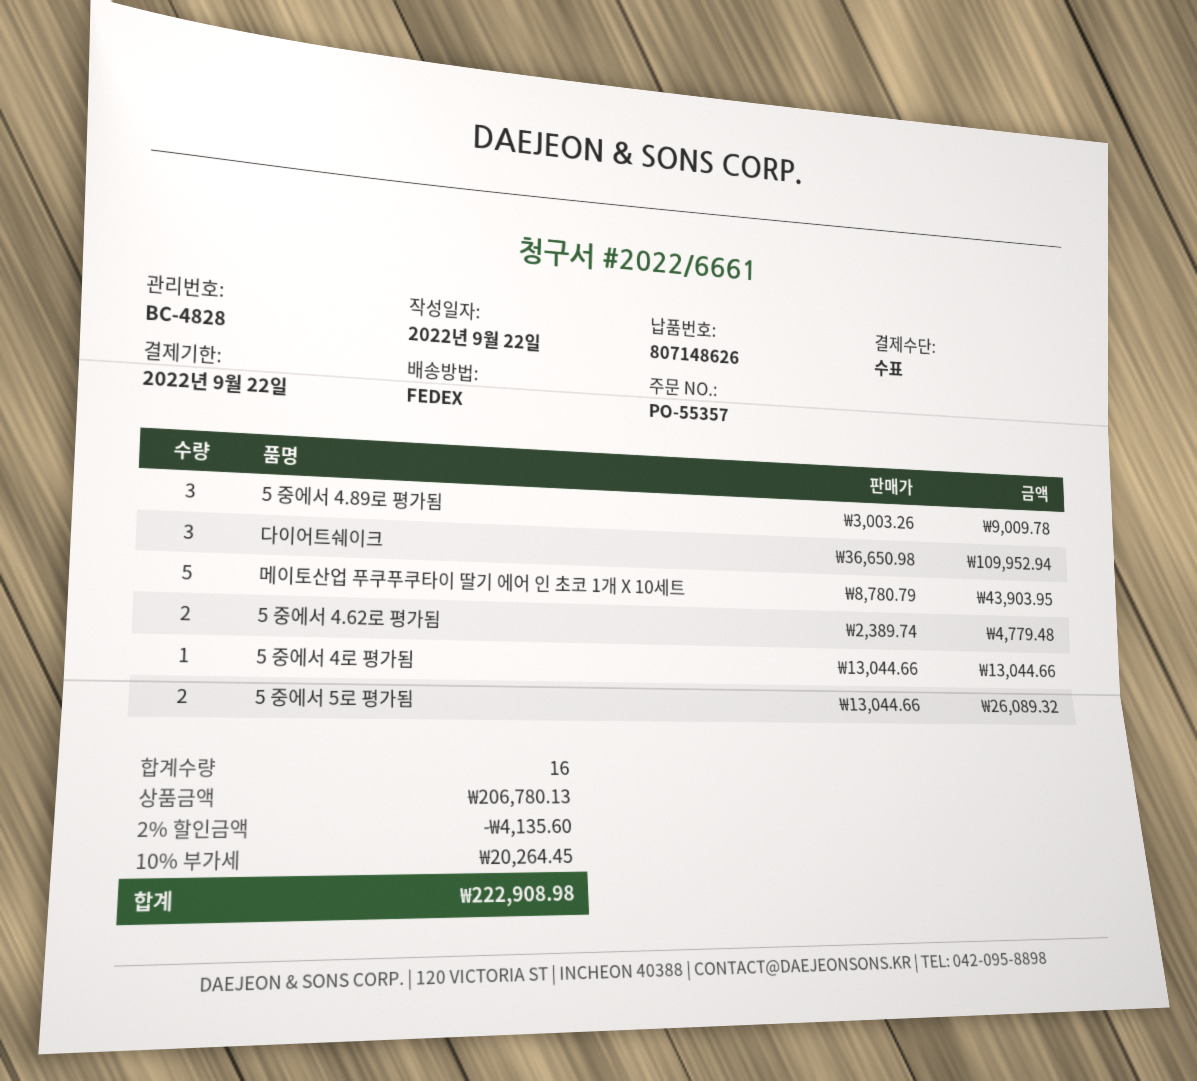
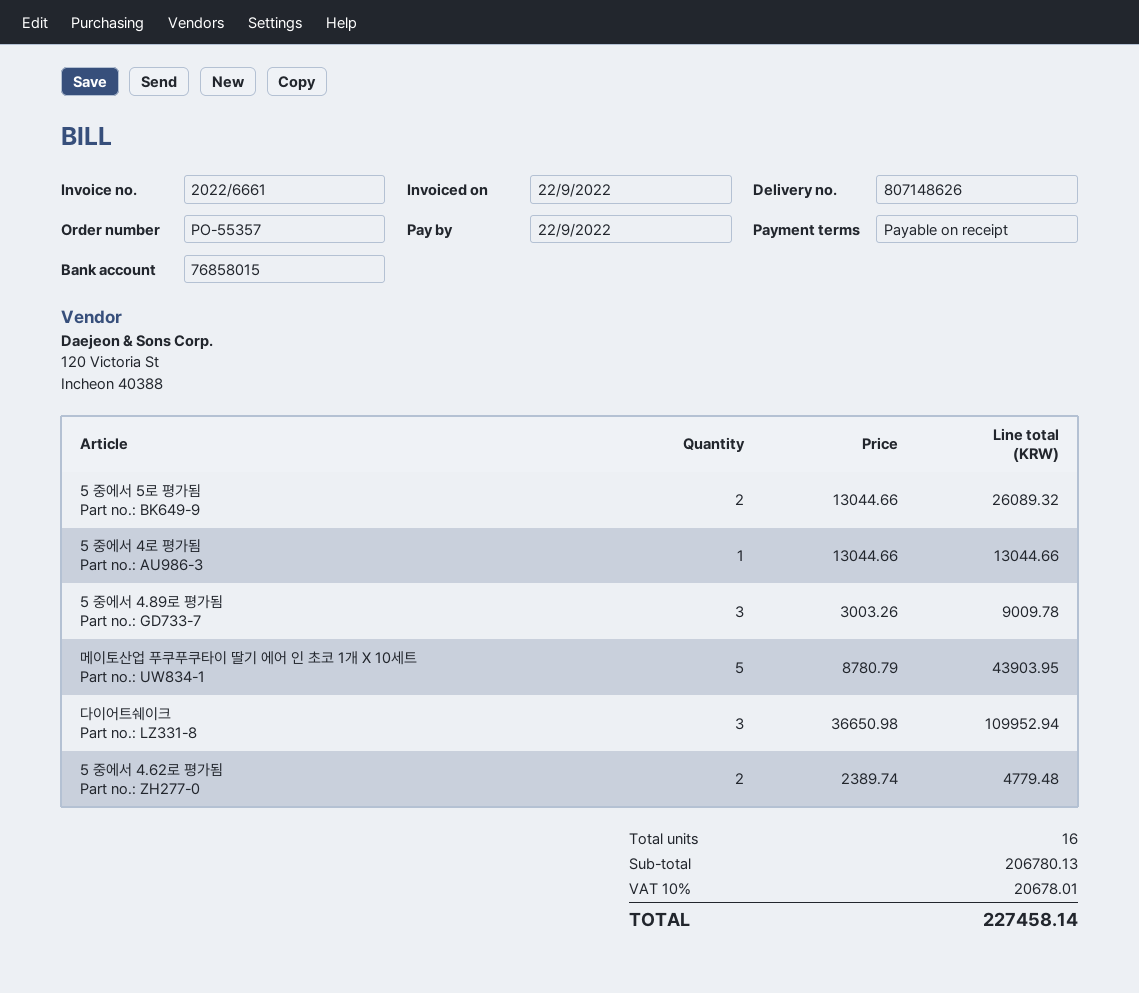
discount: 2% = 4135.60 -> none
tax: 10% = 20264.45 -> 10% = 20678.01
total: 222908.98 -> 227458.14

